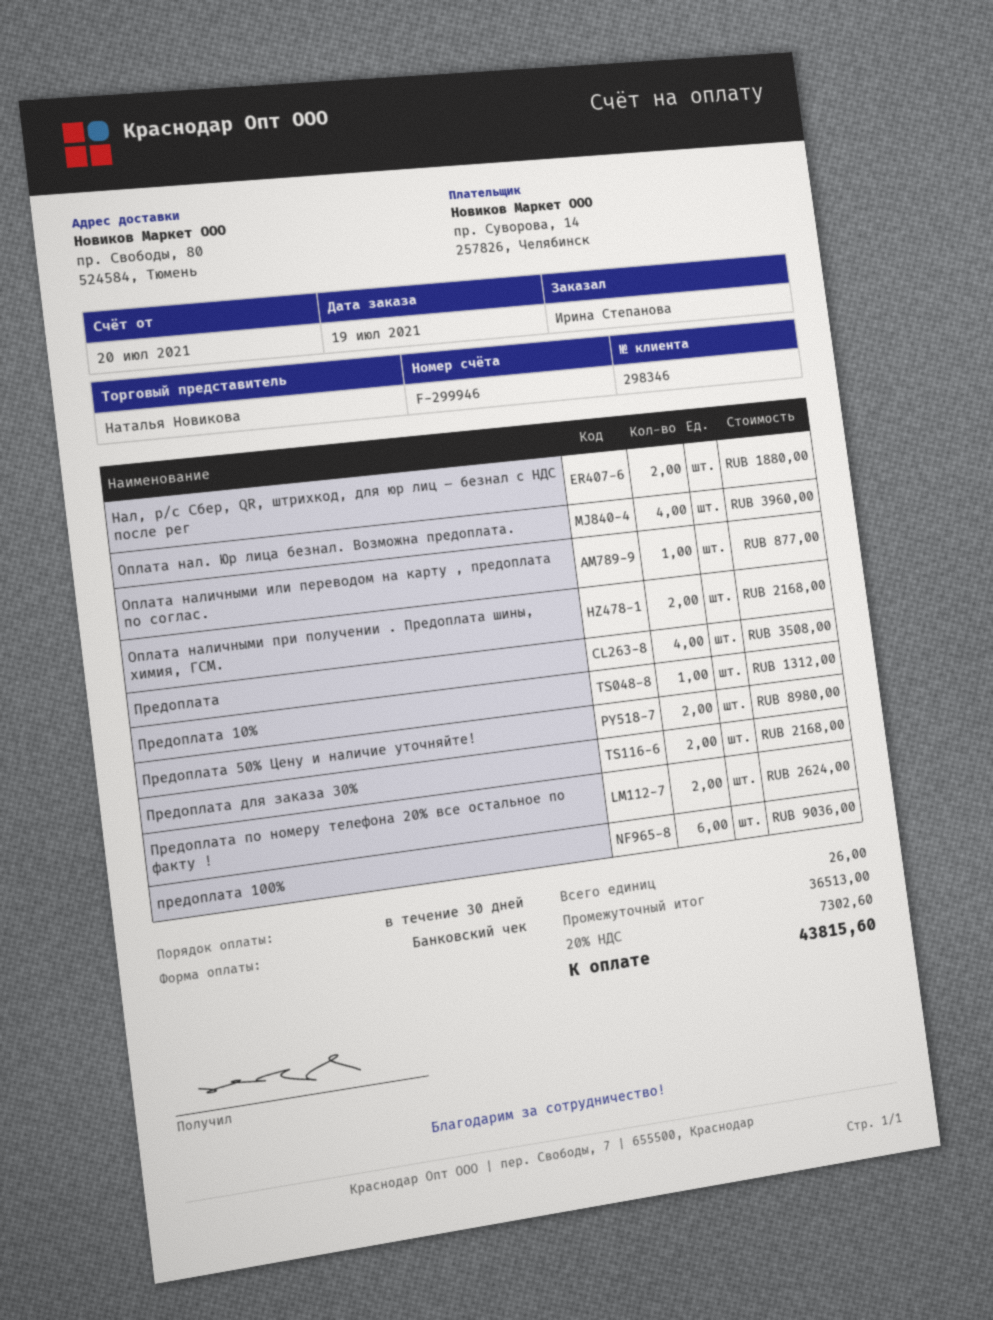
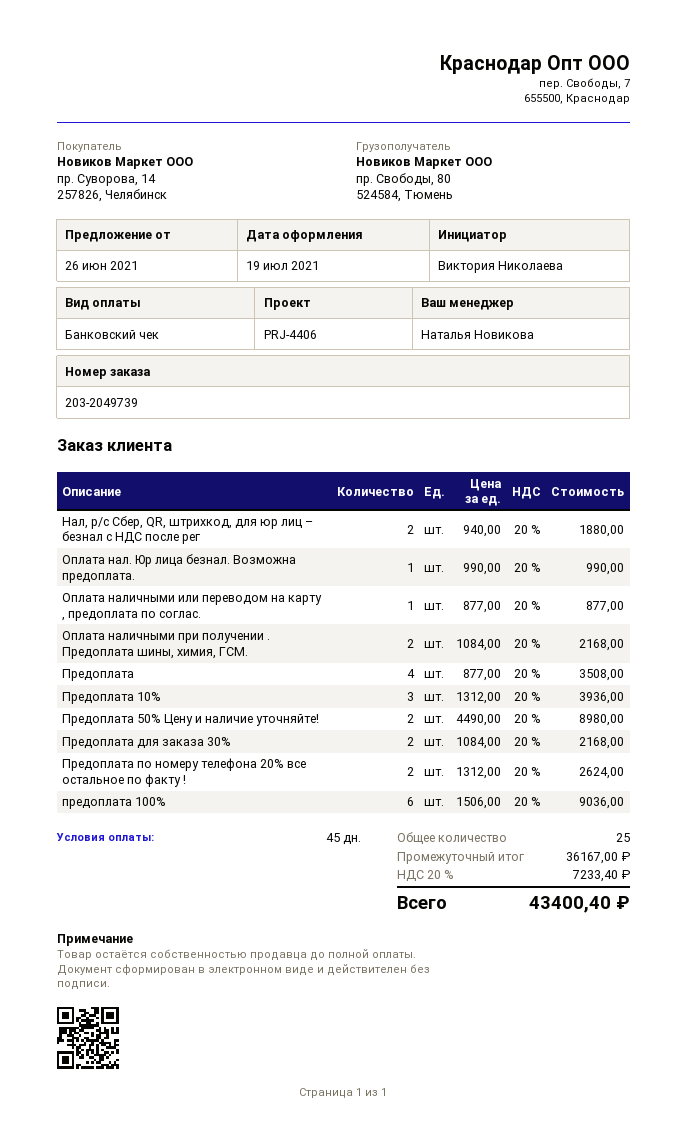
payment terms: 30 days -> 45 days
ordered by: Ирина Степанова -> Виктория Николаева
Оплата нал. Юр лица безнал. Возможна предоплата.: 4 for 3960.00 -> 1 for 990.00
Предоплата 10%: 1 for 1312.00 -> 3 for 3936.00
total quantity: 26 -> 25
subtotal: 36513.00 -> 36167.00
tax: 20% = 7302.60 -> 20% = 7233.40
total: 43815.60 -> 43400.40

